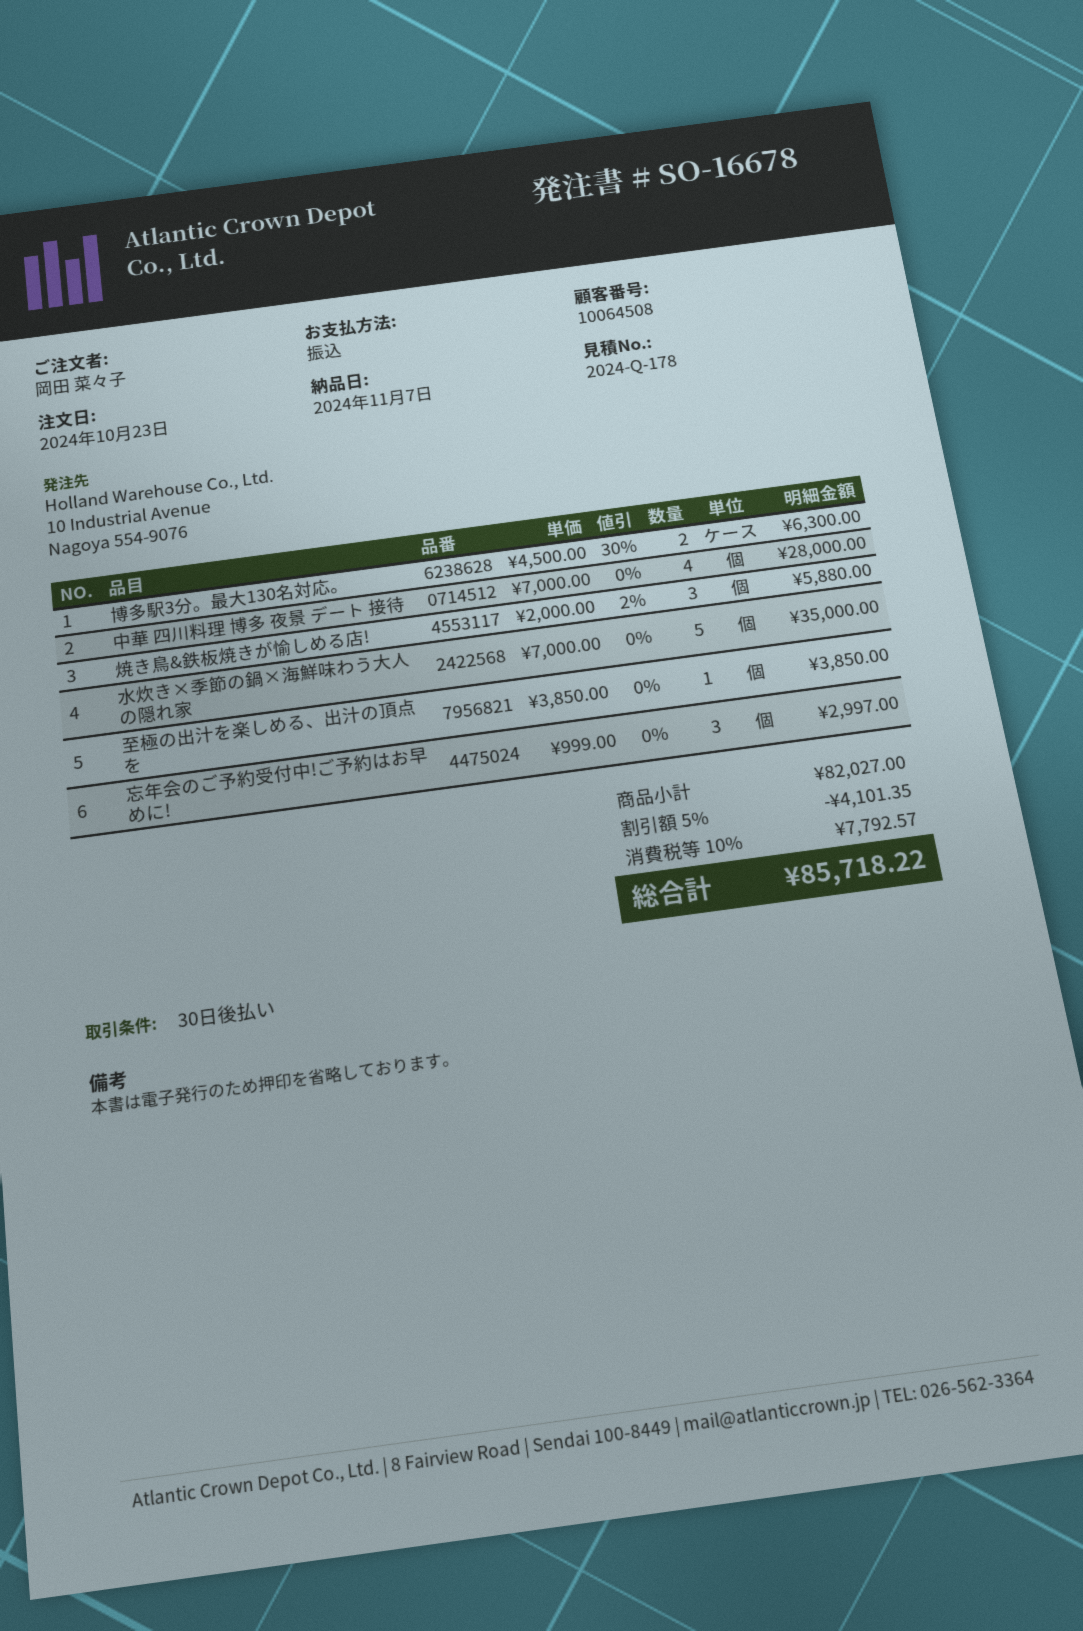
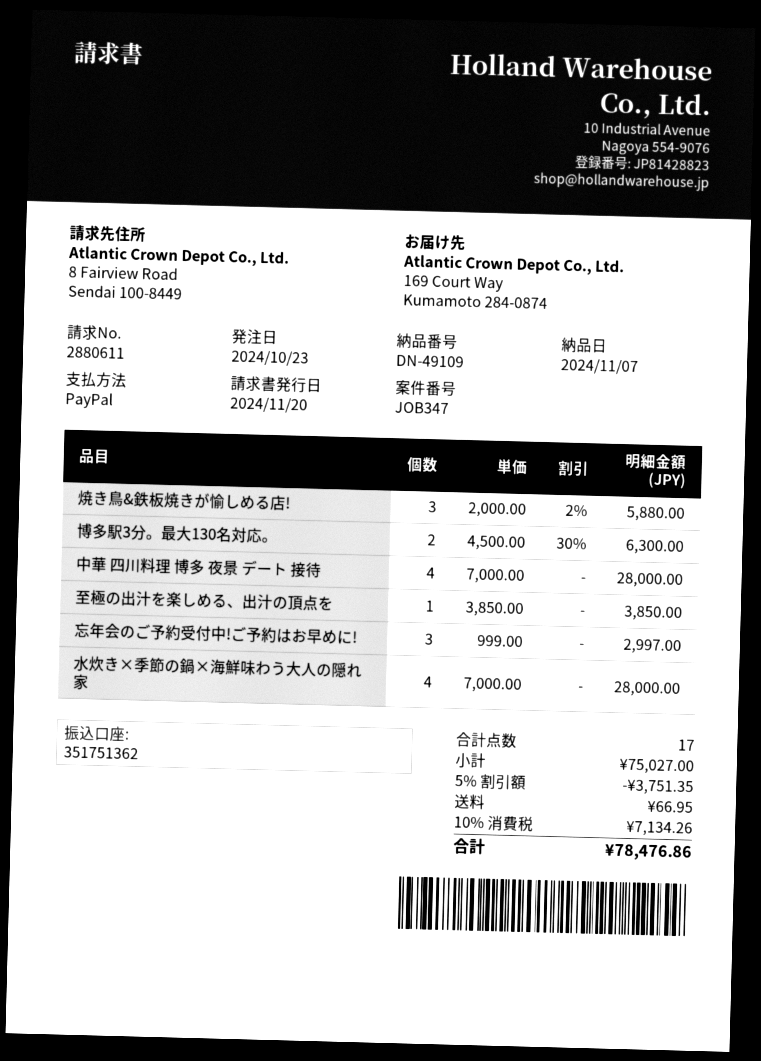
payment method: bank transfer -> PayPal
水炊き×季節の鍋×海鮮味わう大人の隠れ家: 5 x 7000.00 = 35000.00 -> 4 x 7000.00 = 28000.00
subtotal: 82027.00 -> 75027.00
discount: 5% = 4101.35 -> 5% = 3751.35
shipping: none -> 66.95
tax: 10% = 7792.57 -> 10% = 7134.26
total: 85718.22 -> 78476.86

